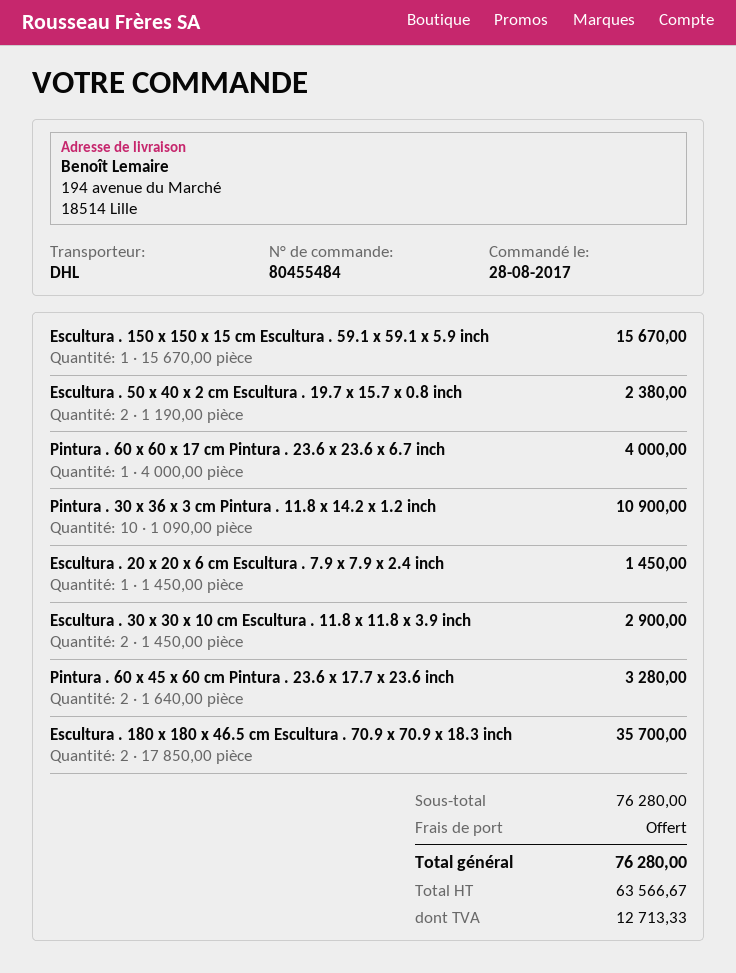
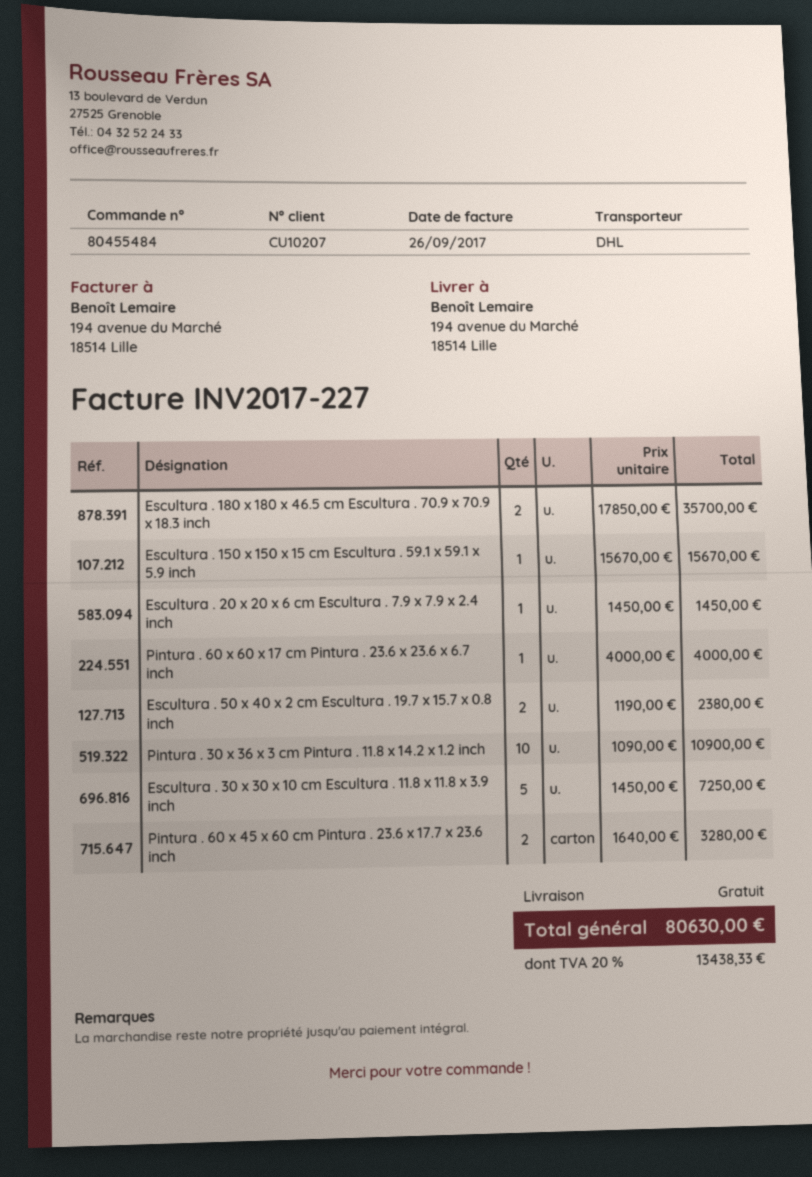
Escultura . 30 x 30 x 10 cm Escultura . 11.8 x 11.8 x 3.9 inch: 2 x 1450.00 = 2900.00 -> 5 x 1450.00 = 7250.00
tax: 12713.33 -> 13438.33
total: 76280.00 -> 80630.00

